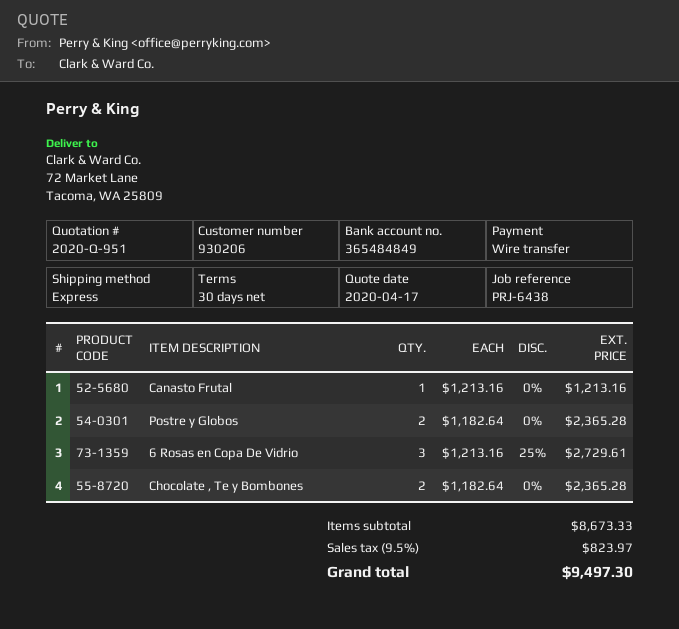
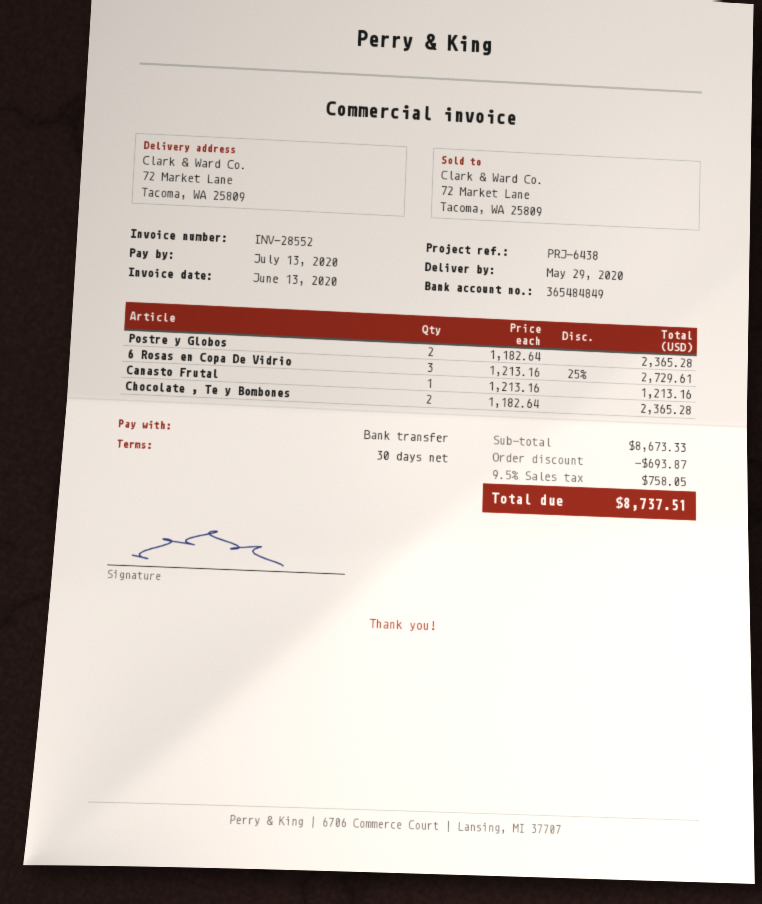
discount: none -> 693.87
tax: 9.5% = 823.97 -> 9.5% = 758.05
total: 9497.30 -> 8737.51

